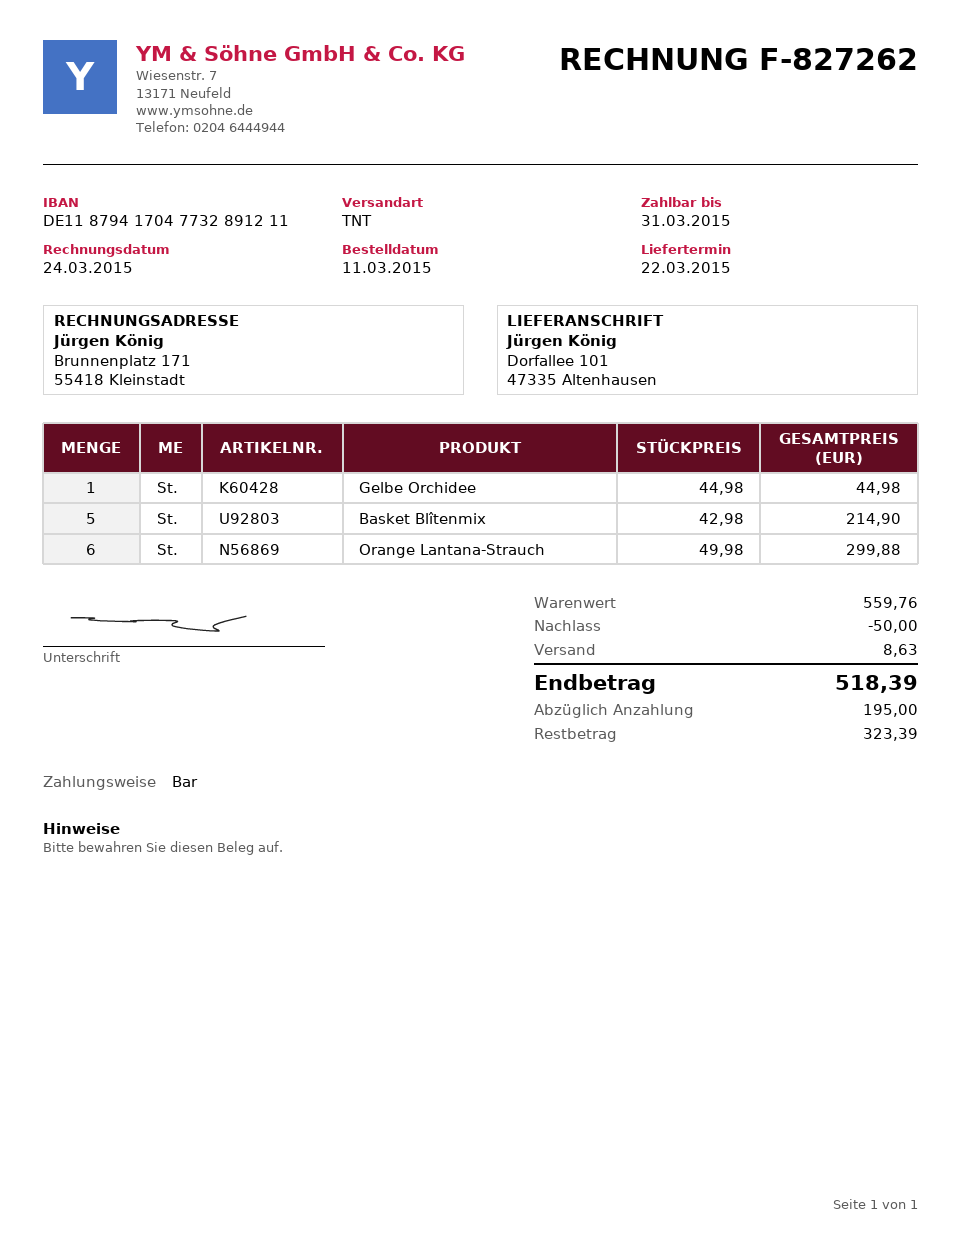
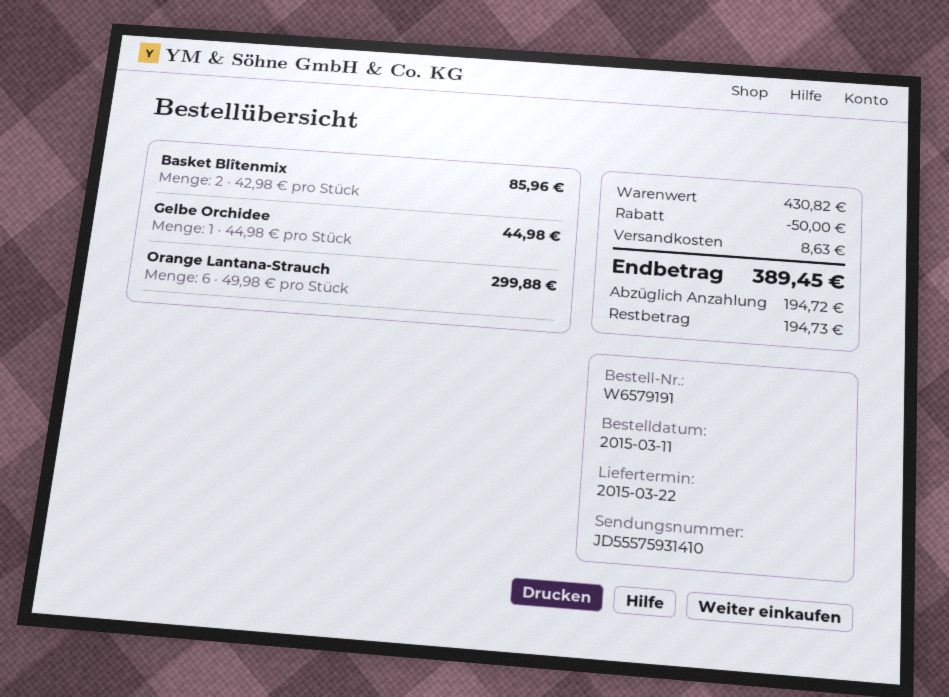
Basket Blîtenmix: 5 x 42.98 = 214.90 -> 2 x 42.98 = 85.96
subtotal: 559.76 -> 430.82
total: 518.39 -> 389.45
deposit: 195.00 -> 194.72
balance: 323.39 -> 194.73

